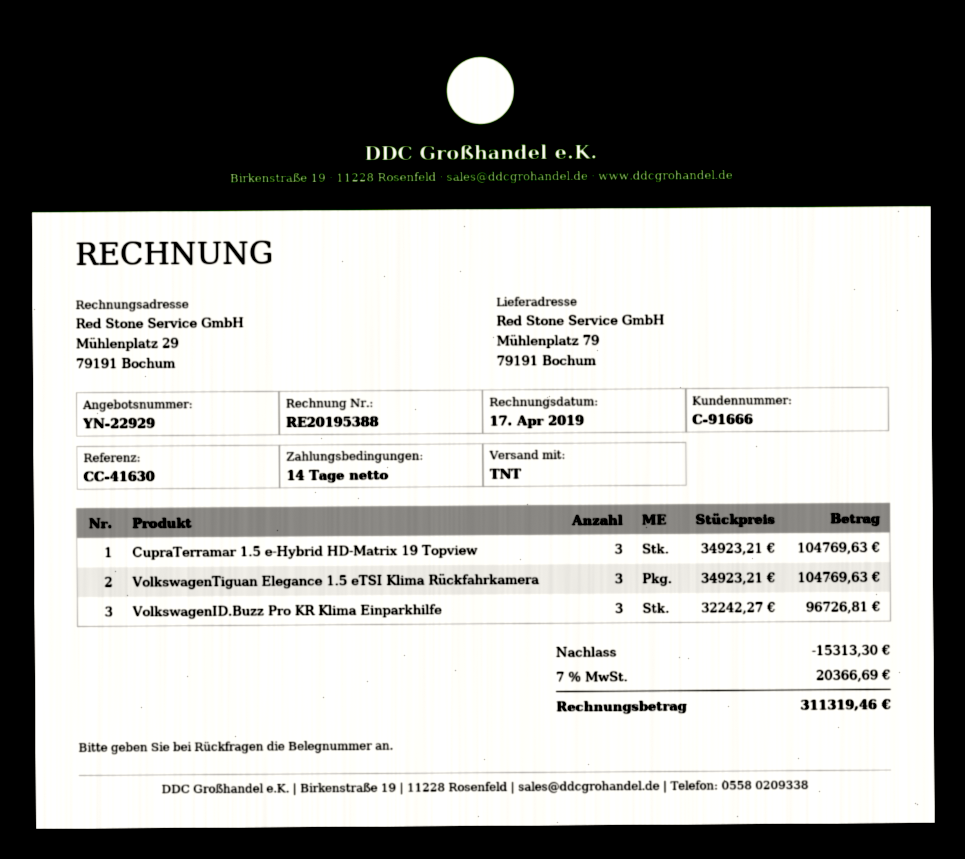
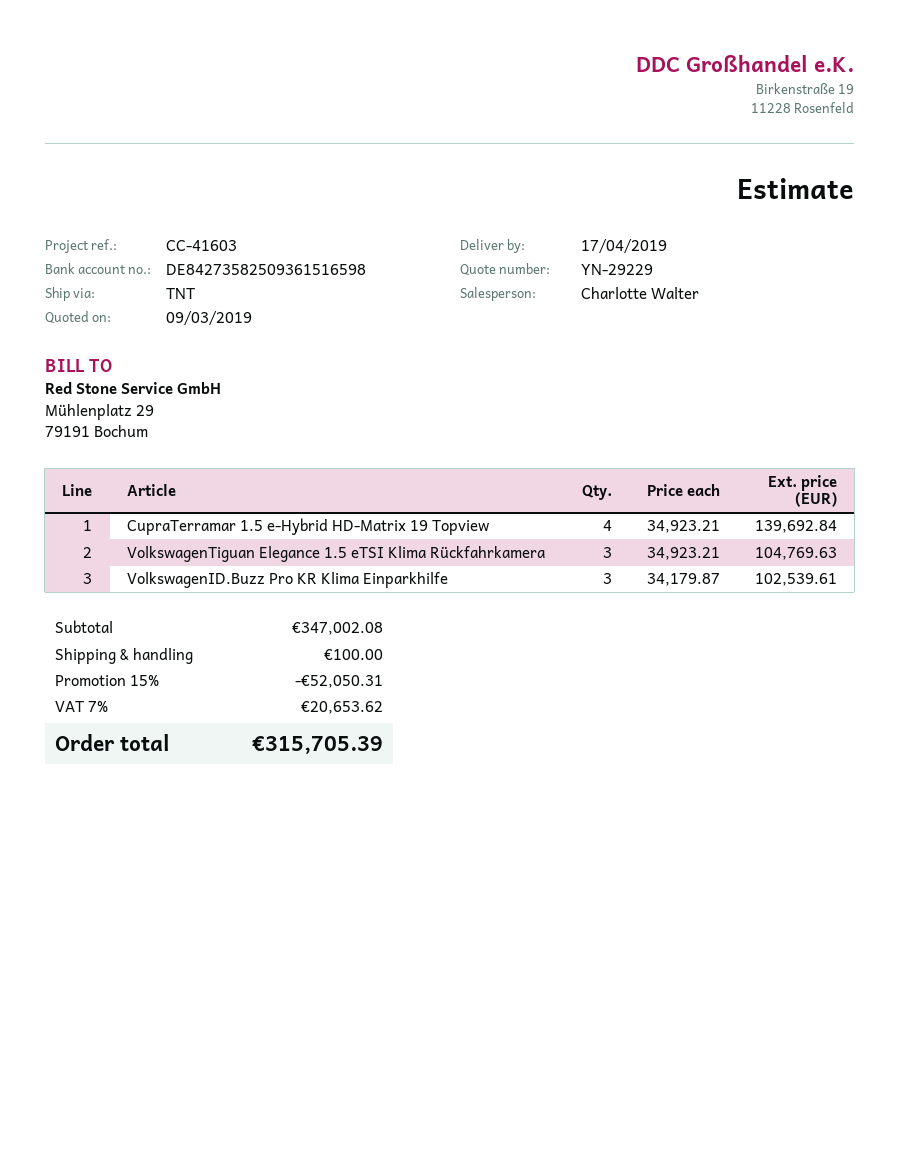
quote number: YN-22929 -> YN-29229
reference: CC-41630 -> CC-41603
CupraTerramar 1.5 e-Hybrid HD-Matrix 19 Topview: 3 x 34923.21 = 104769.63 -> 4 x 34923.21 = 139692.84
VolkswagenID.Buzz Pro KR Klima Einparkhilfe: 3 x 32242.27 = 96726.81 -> 3 x 34179.87 = 102539.61
discount: 15313.30 -> 52050.31
shipping: none -> 100.00
tax: 7% = 20366.69 -> 7% = 20653.62
total: 311319.46 -> 315705.39

